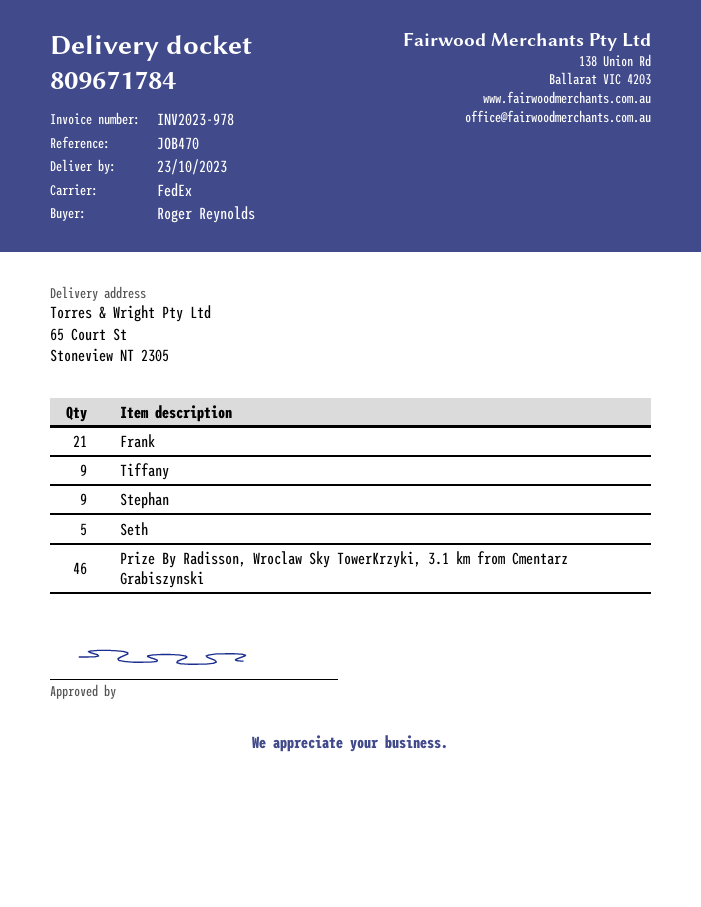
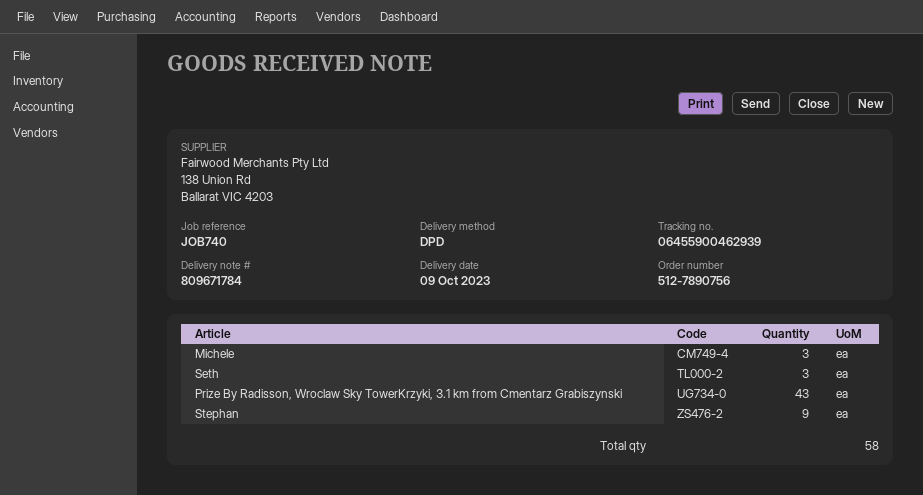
delivery date: 2023-10-23 -> 2023-10-09
reference: JOB470 -> JOB740
shipping method: FedEx -> DPD
Frank: 21 -> none
Tiffany: 9 -> none
Seth: 5 -> 3
Prize By Radisson, Wroclaw Sky TowerKrzyki, 3.1 km from Cmentarz Grabiszynski: 46 -> 43
Michele: none -> 3

